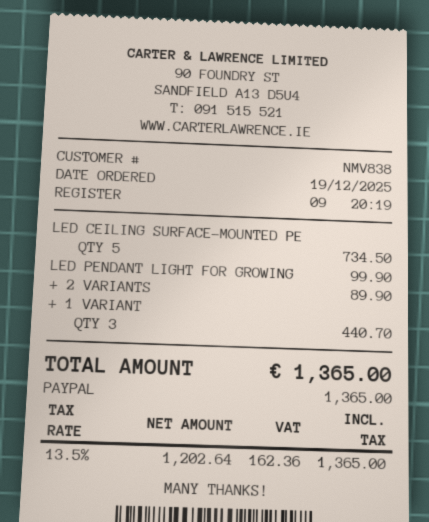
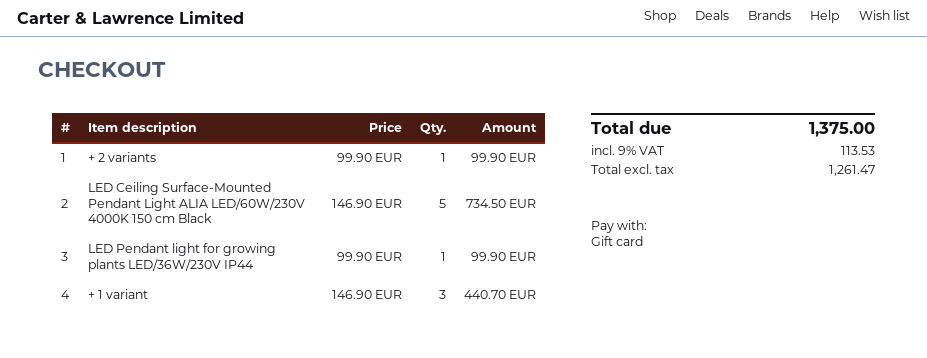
payment method: PayPal -> gift card
+ 2 VARIANTS: 1 for 89.90 -> 1 for 99.90
net: 1202.64 -> 1261.47
tax: 13.5% = 162.36 -> 9% = 113.53
total: 1365.00 -> 1375.00

